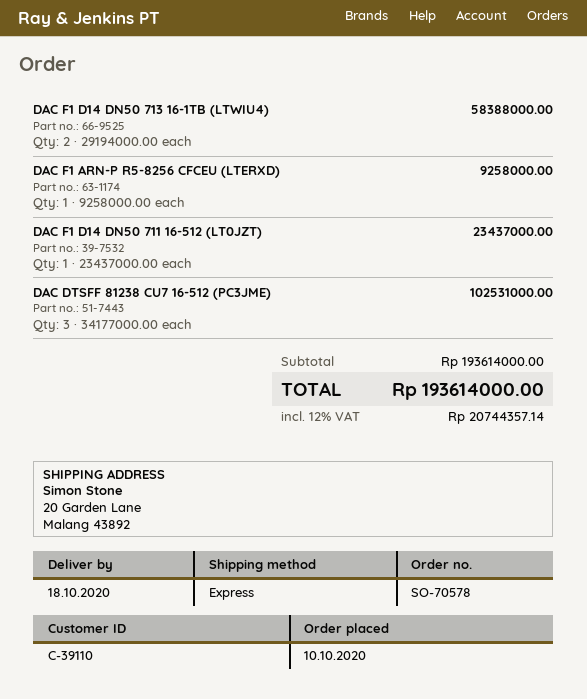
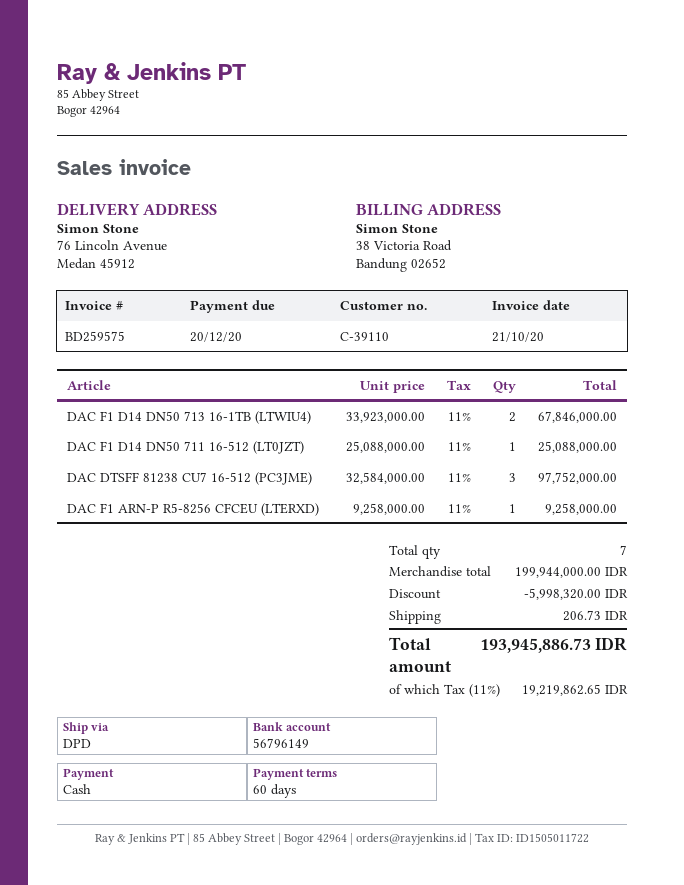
shipping method: express -> DPD
ship to: 20 Garden Lane, Malang 43892 -> 76 Lincoln Avenue, Medan 45912
DAC F1 D14 DN50 713 16-1TB (LTWIU4): 2 x 29194000.00 = 58388000.00 -> 2 x 33923000.00 = 67846000.00
DAC F1 D14 DN50 711 16-512 (LT0JZT): 1 x 23437000.00 = 23437000.00 -> 1 x 25088000.00 = 25088000.00
DAC DTSFF 81238 CU7 16-512 (PC3JME): 3 x 34177000.00 = 102531000.00 -> 3 x 32584000.00 = 97752000.00
subtotal: 193614000.00 -> 199944000.00
discount: none -> 5998320.00
shipping: none -> 206.73
tax: 12% = 20744357.14 -> 11% = 19219862.65
total: 193614000.00 -> 193945886.73

